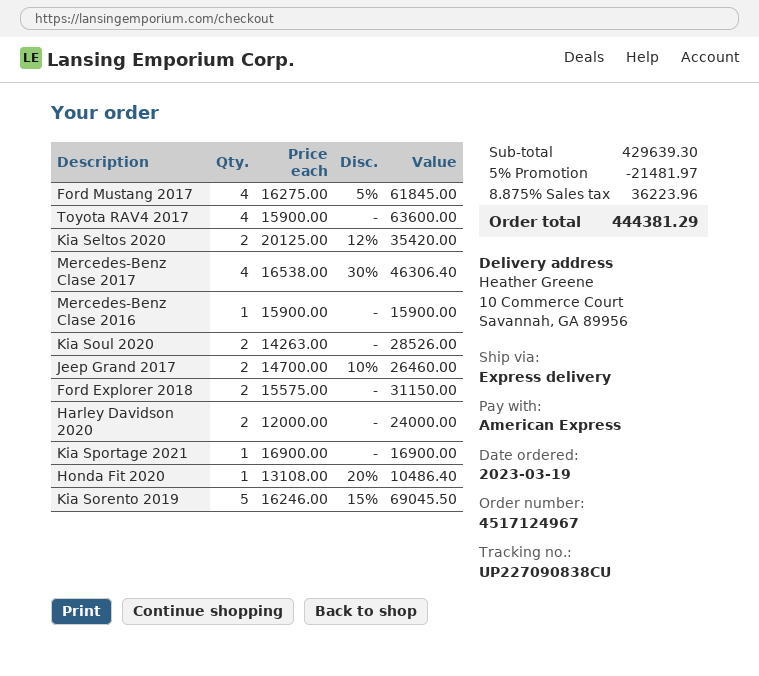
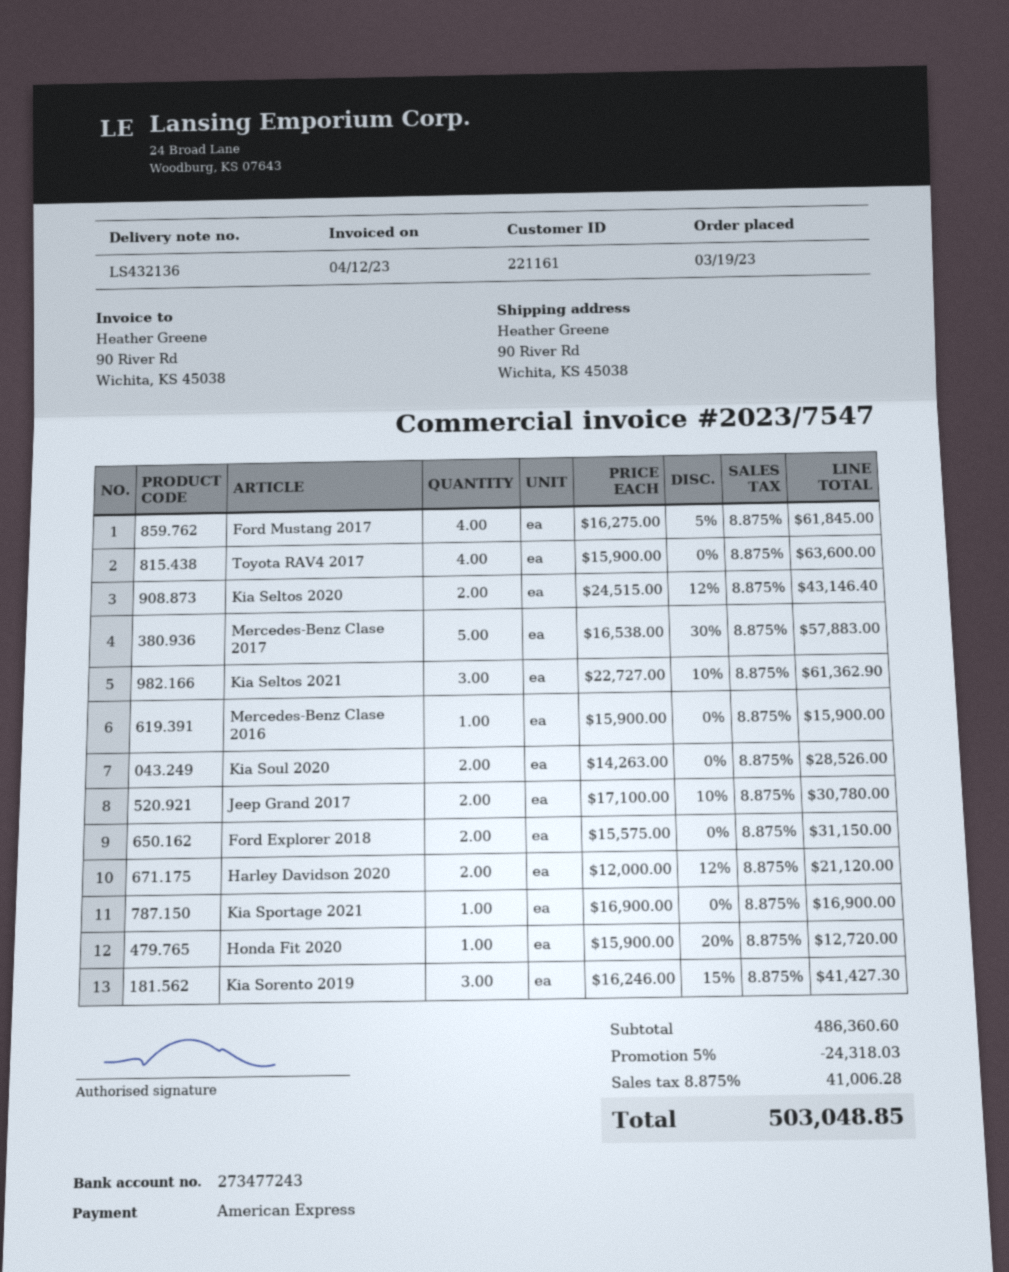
ship to: 10 Commerce Court, Savannah, GA 89956 -> 90 River Rd, Wichita, KS 45038
Kia Seltos 2020: 2 x 20125.00 - 12% = 35420.00 -> 2 x 24515.00 - 12% = 43146.40
Mercedes-Benz Clase 2017: 4 x 16538.00 - 30% = 46306.40 -> 5 x 16538.00 - 30% = 57883.00
Jeep Grand 2017: 2 x 14700.00 - 10% = 26460.00 -> 2 x 17100.00 - 10% = 30780.00
Harley Davidson 2020: 2 x 12000.00 = 24000.00 -> 2 x 12000.00 - 12% = 21120.00
Honda Fit 2020: 1 x 13108.00 - 20% = 10486.40 -> 1 x 15900.00 - 20% = 12720.00
Kia Sorento 2019: 5 x 16246.00 - 15% = 69045.50 -> 3 x 16246.00 - 15% = 41427.30
Kia Seltos 2021: none -> 3 x 22727.00 - 10% = 61362.90
subtotal: 429639.30 -> 486360.60
discount: 5% = 21481.97 -> 5% = 24318.03
tax: 8.875% = 36223.96 -> 8.875% = 41006.28
total: 444381.29 -> 503048.85

